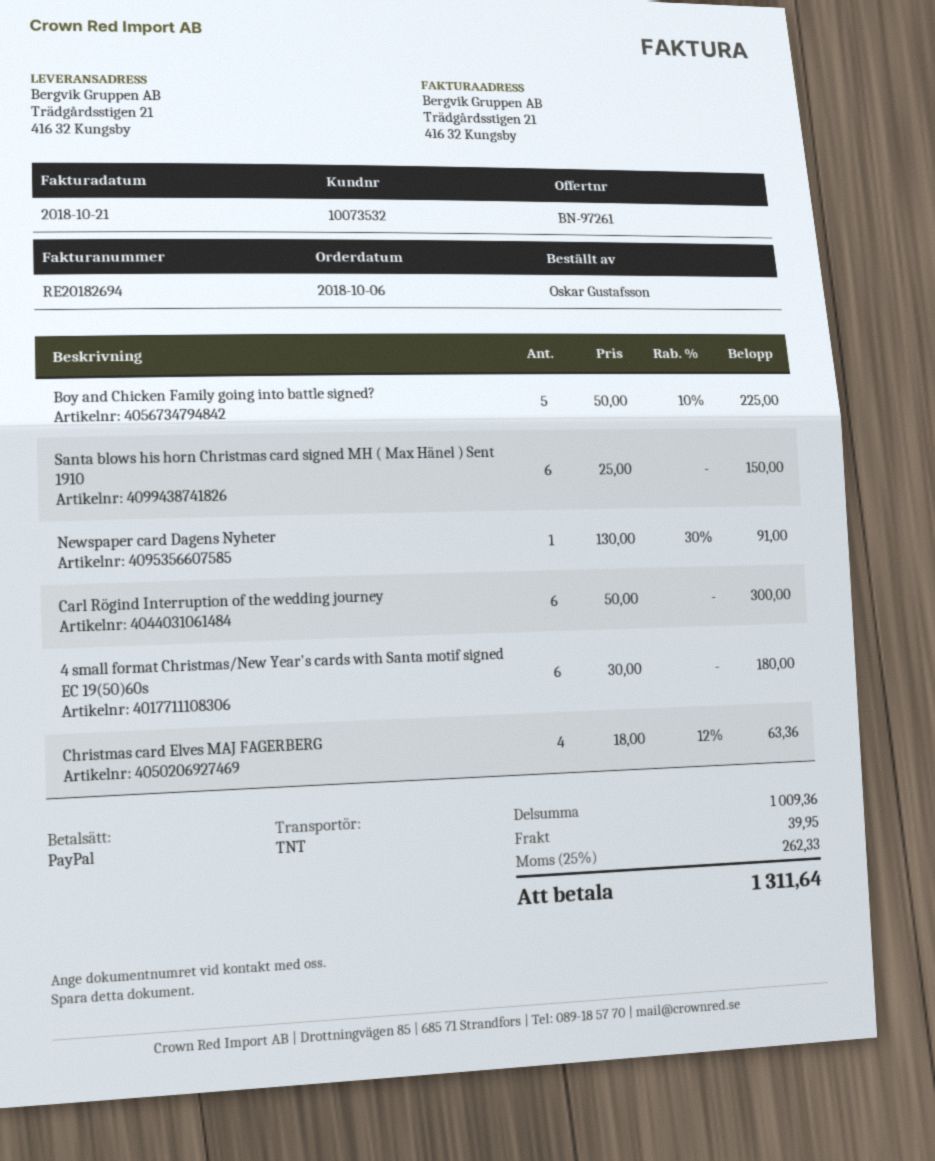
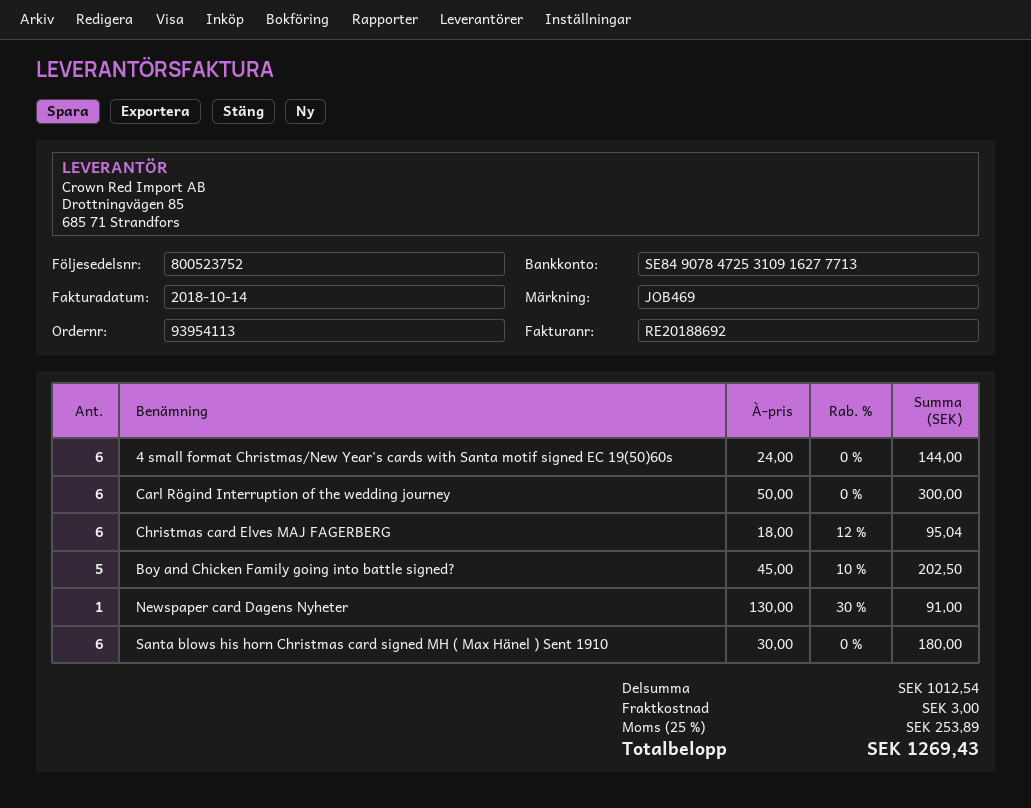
invoice number: RE20182694 -> RE20188692
invoice date: 2018-10-21 -> 2018-10-14
Boy and Chicken Family going into battle signed?: 5 x 50.00 - 10% = 225.00 -> 5 x 45.00 - 10% = 202.50
Santa blows his horn Christmas card signed MH ( Max Hänel ) Sent 1910: 6 x 25.00 = 150.00 -> 6 x 30.00 = 180.00
4 small format Christmas/New Year's cards with Santa motif signed EC 19(50)60s: 6 x 30.00 = 180.00 -> 6 x 24.00 = 144.00
Christmas card Elves MAJ FAGERBERG: 4 x 18.00 - 12% = 63.36 -> 6 x 18.00 - 12% = 95.04
subtotal: 1009.36 -> 1012.54
shipping: 39.95 -> 3.00
tax: 25% = 262.33 -> 25% = 253.89
total: 1311.64 -> 1269.43

